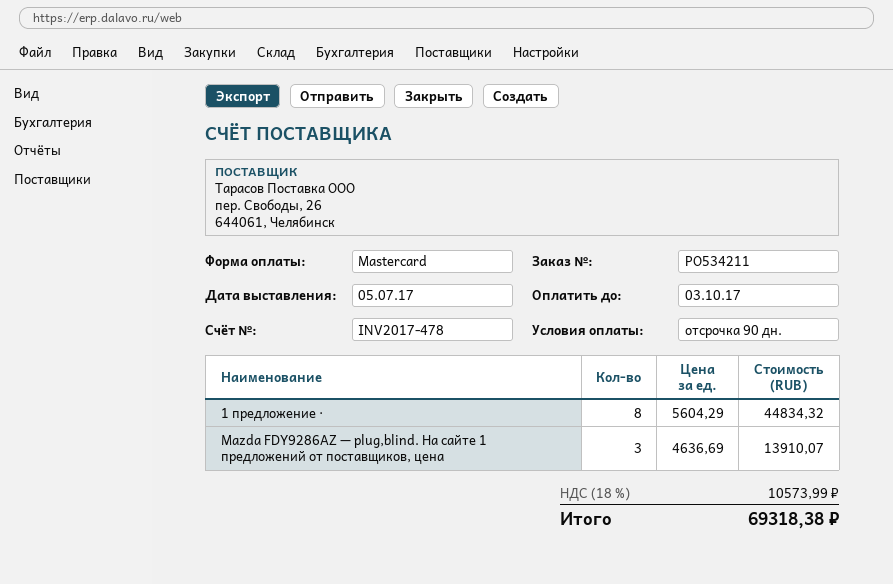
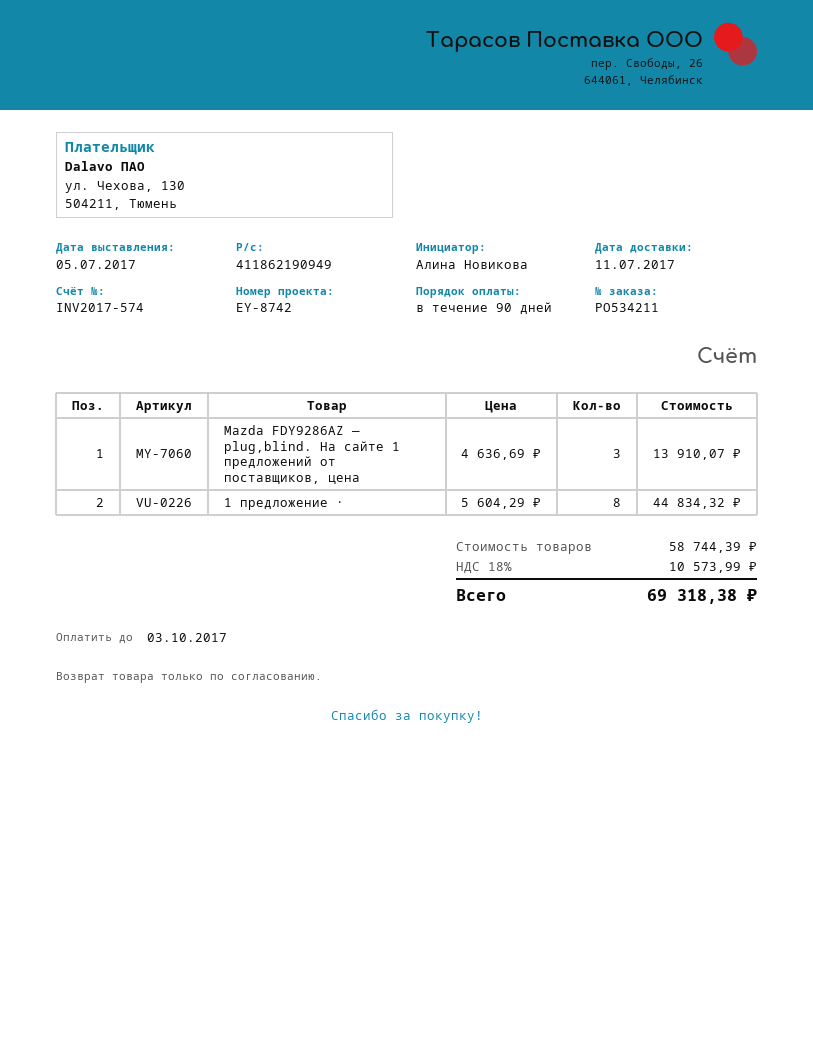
invoice number: INV2017-478 -> INV2017-574

